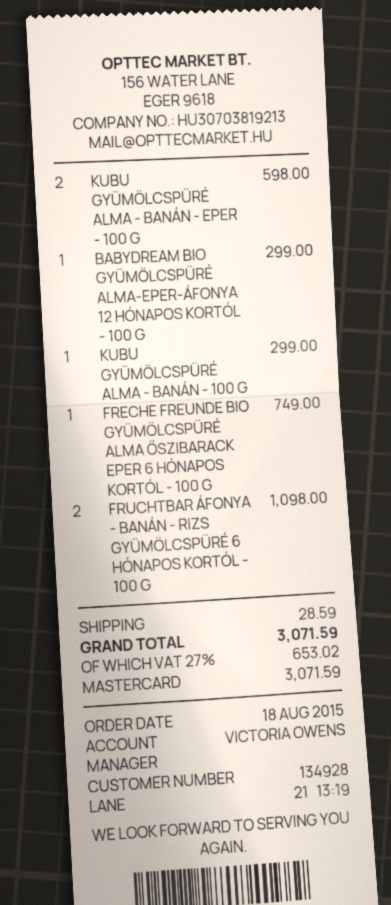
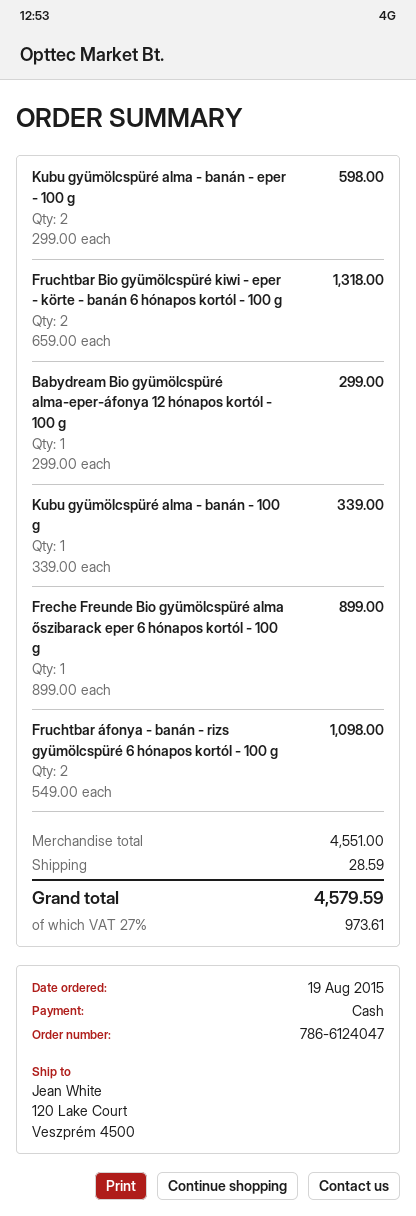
order date: 2015-08-18 -> 2015-08-19
payment method: Mastercard -> cash
KUBU GYÜMÖLCSPÜRÉ ALMA - BANÁN - 100 G: 1 for 299.00 -> 1 for 339.00
FRECHE FREUNDE BIO GYÜMÖLCSPÜRÉ ALMA ŐSZIBARACK EPER 6 HÓNAPOS KORTÓL - 100 G: 1 for 749.00 -> 1 for 899.00
Fruchtbar Bio gyümölcspüré kiwi - eper - körte - banán 6 hónapos kortól - 100 g: none -> 2 for 1318.00
tax: 27% = 653.02 -> 27% = 973.61
total: 3071.59 -> 4579.59

